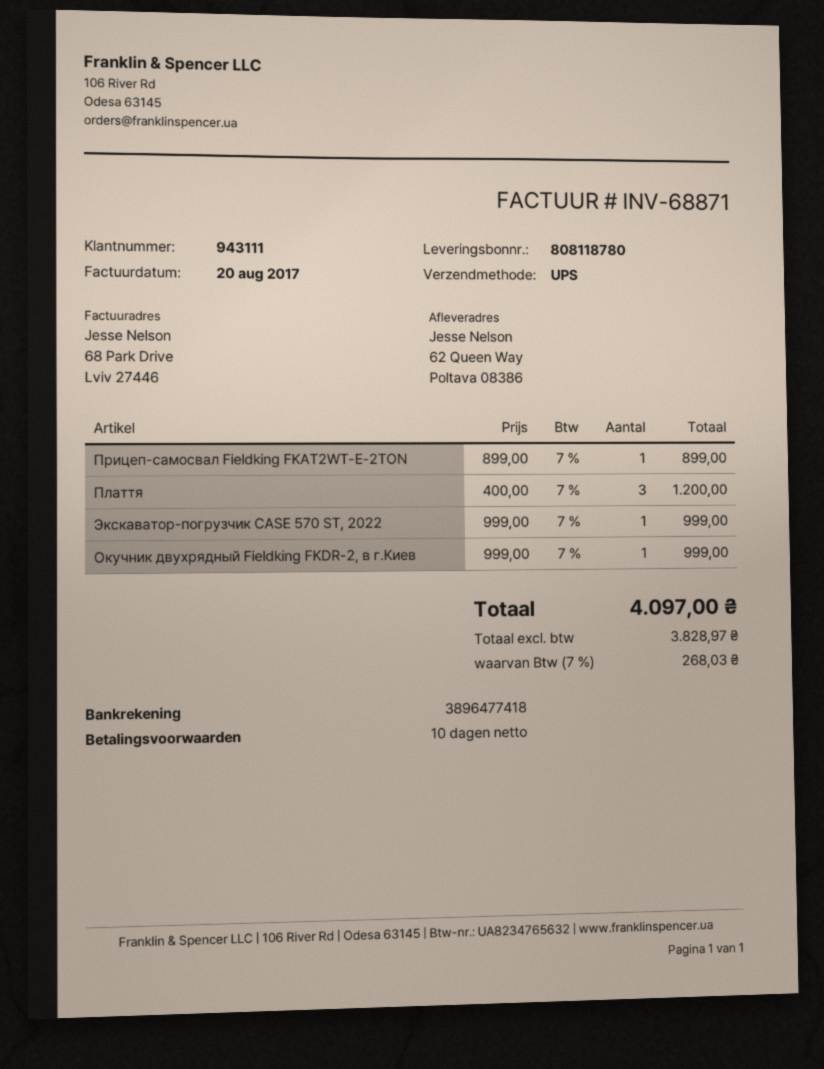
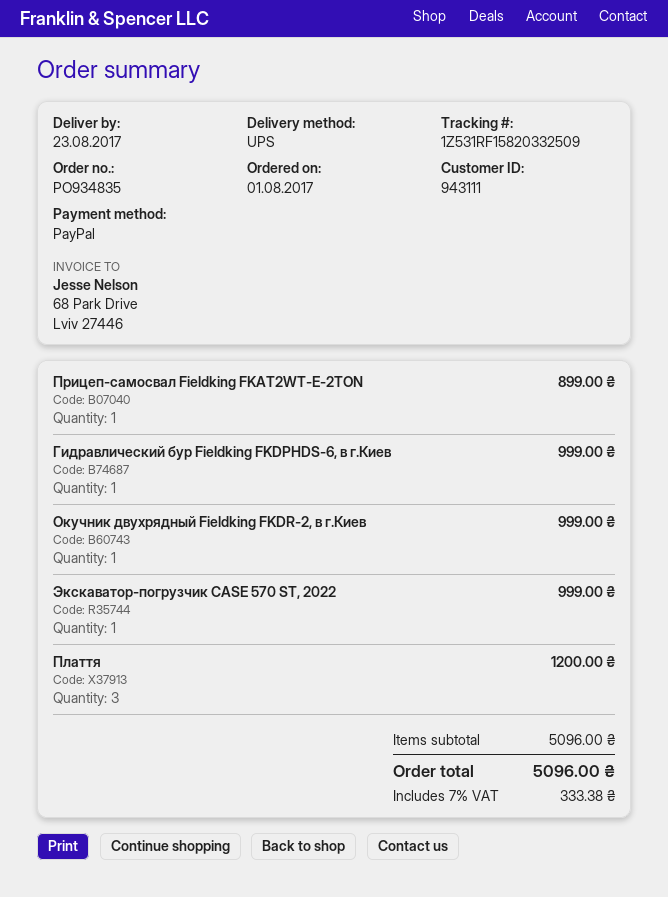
Гидравлический бур Fieldking FKDPHDS-6, в г.Киев: none -> 1 for 999.00
tax: 7% = 268.03 -> 7% = 333.38
total: 4097.00 -> 5096.00

